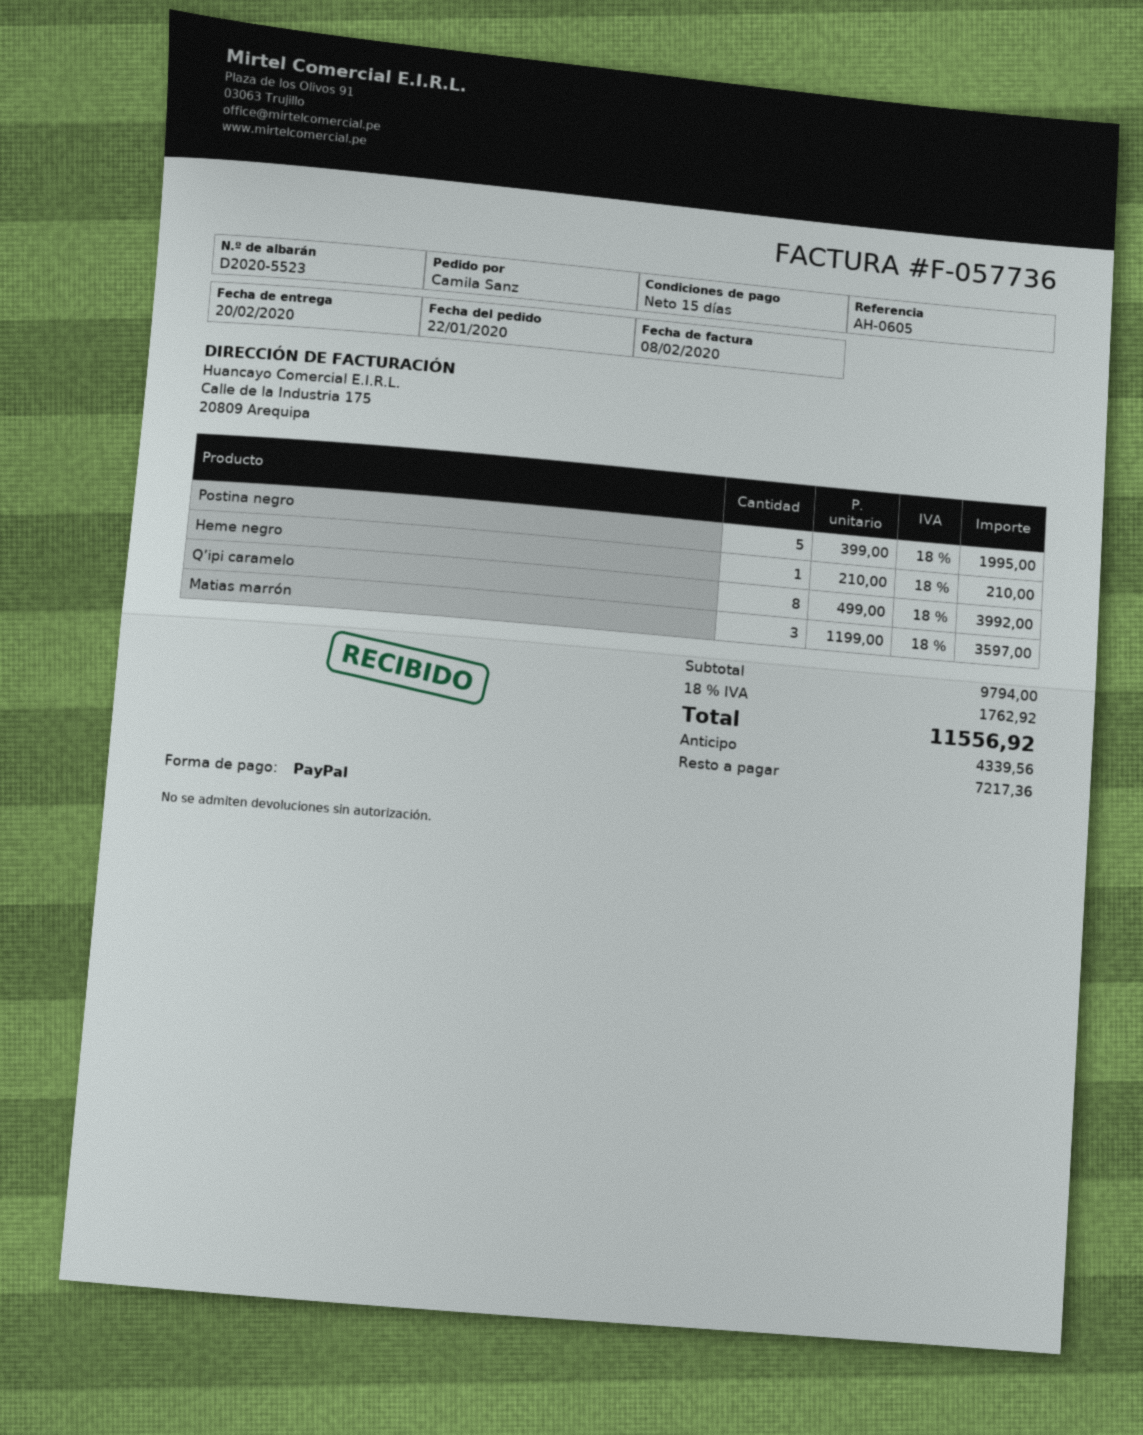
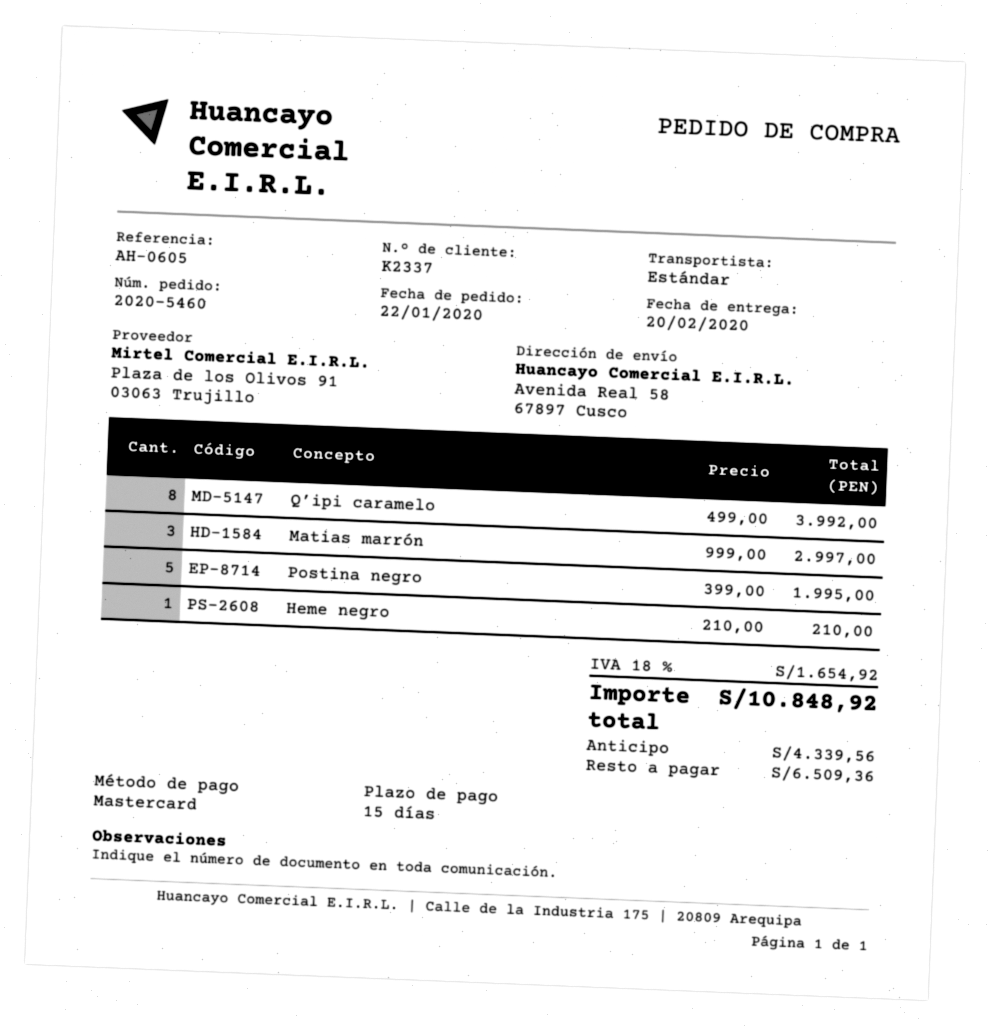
payment method: PayPal -> Mastercard
Matias marrón: 3 x 1199.00 = 3597.00 -> 3 x 999.00 = 2997.00
tax: 18% = 1762.92 -> 18% = 1654.92
total: 11556.92 -> 10848.92
balance: 7217.36 -> 6509.36

